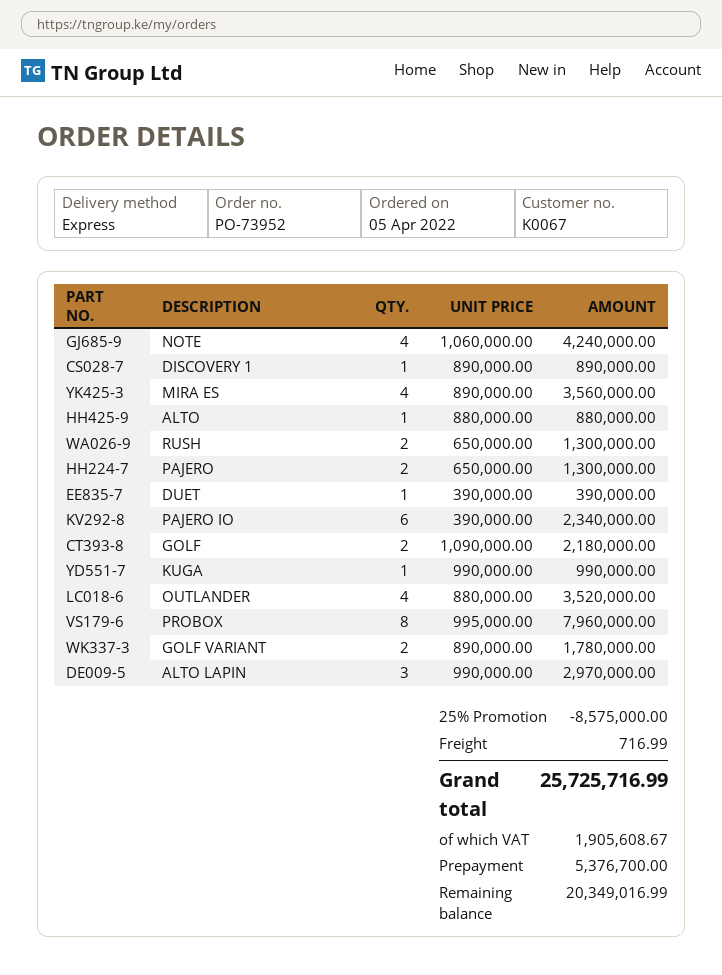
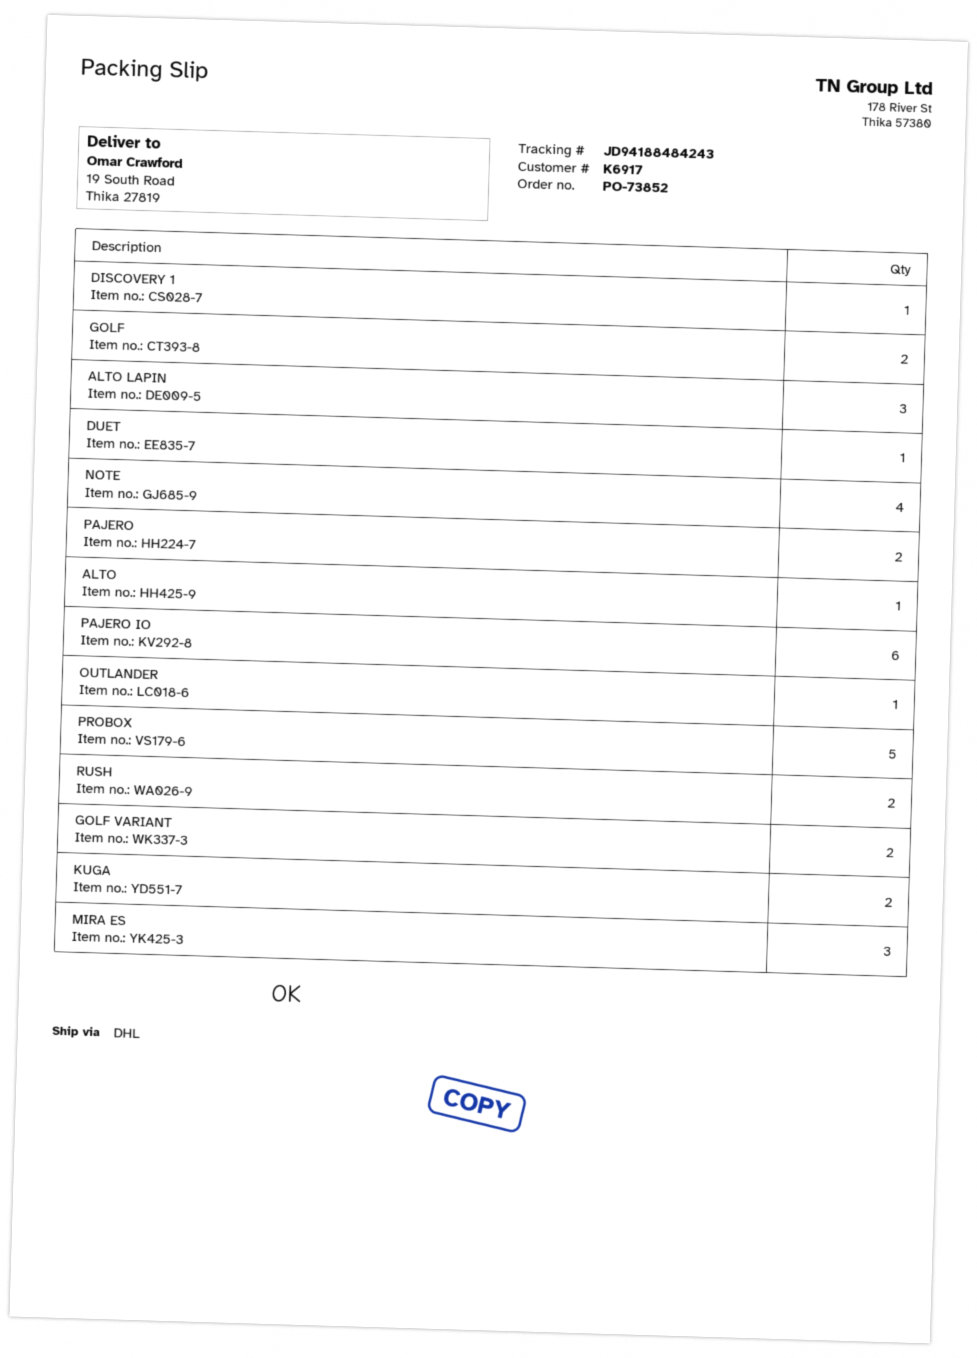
order number: PO-73952 -> PO-73852
customer number: K0067 -> K6917
shipping method: express -> DHL
MIRA ES: 4 -> 3
KUGA: 1 -> 2
OUTLANDER: 4 -> 1
PROBOX: 8 -> 5

